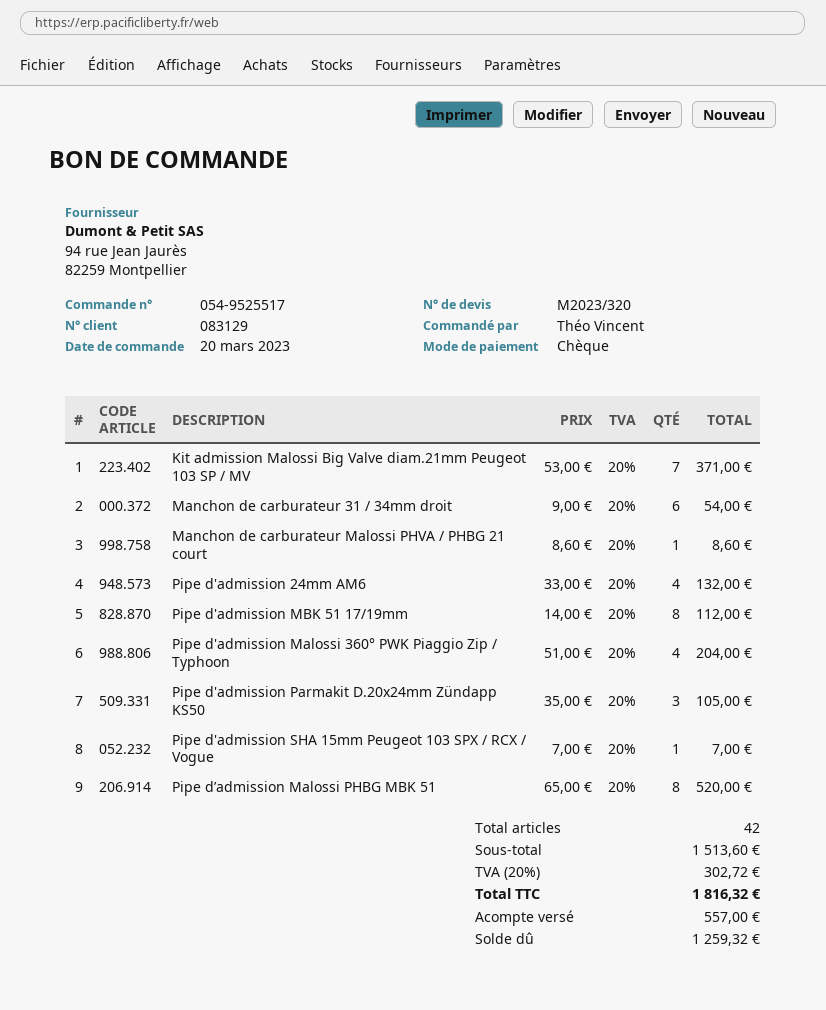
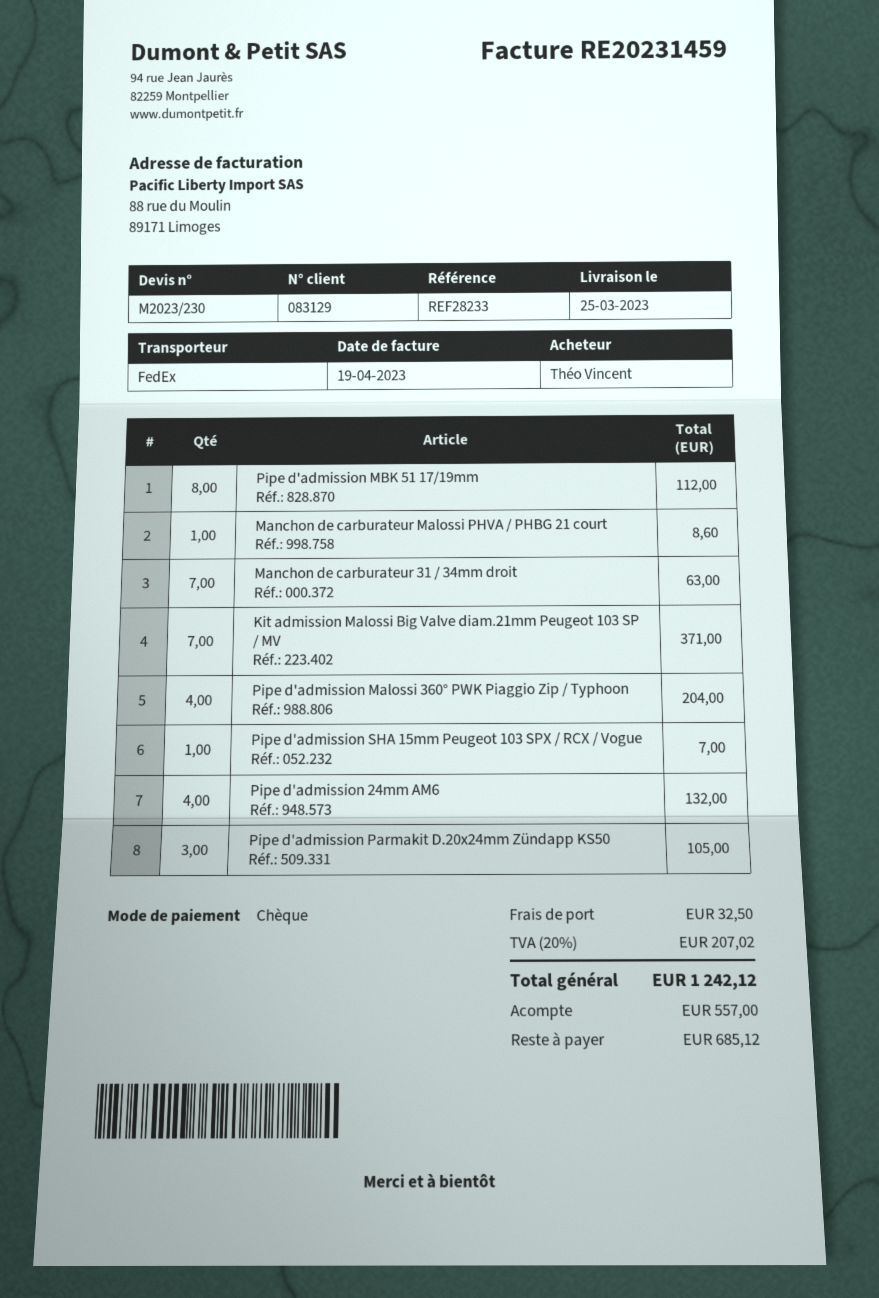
quote number: M2023/320 -> M2023/230
Manchon de carburateur 31 / 34mm droit: 6 for 54.00 -> 7 for 63.00
Pipe d’admission Malossi PHBG MBK 51: 8 for 520.00 -> none
shipping: none -> 32.50
tax: 20% = 302.72 -> 20% = 207.02
total: 1816.32 -> 1242.12
balance: 1259.32 -> 685.12

